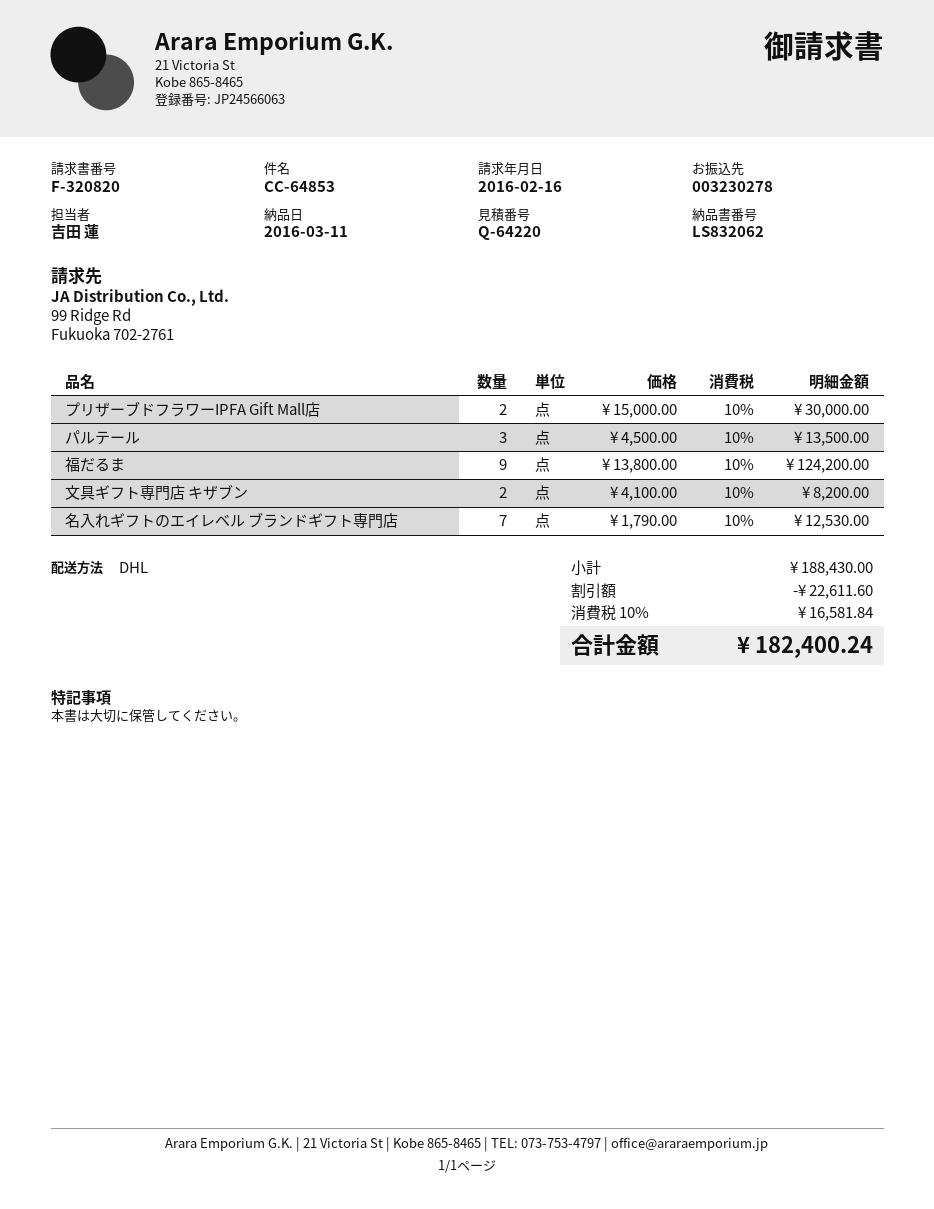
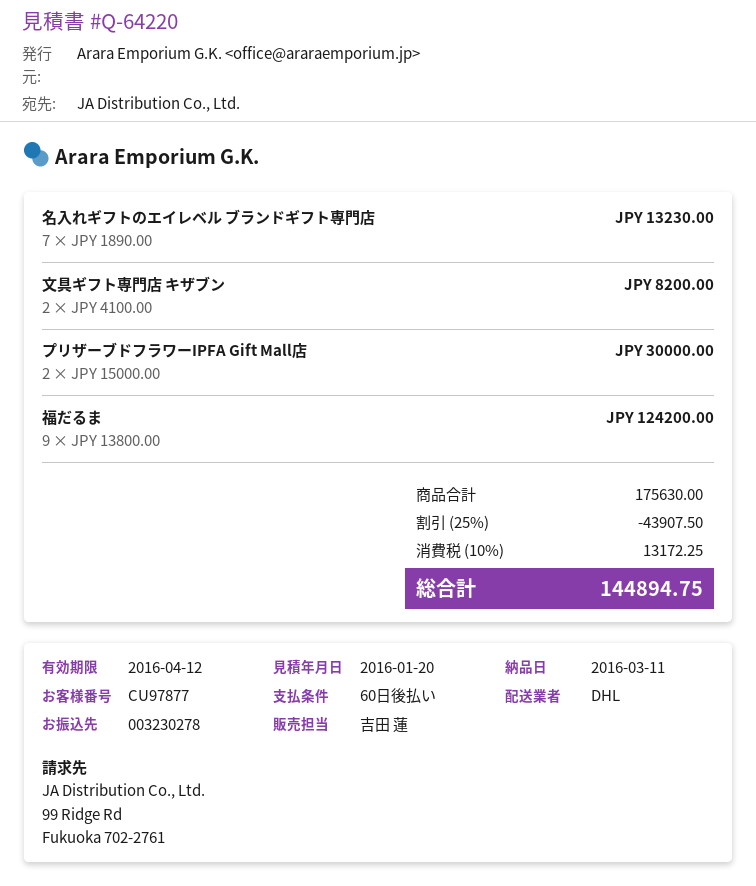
パルテール: 3 x 4500.00 = 13500.00 -> none
名入れギフトのエイレベル ブランドギフト専門店: 7 x 1790.00 = 12530.00 -> 7 x 1890.00 = 13230.00
subtotal: 188430.00 -> 175630.00
discount: 22611.60 -> 43907.50
tax: 10% = 16581.84 -> 10% = 13172.25
total: 182400.24 -> 144894.75

